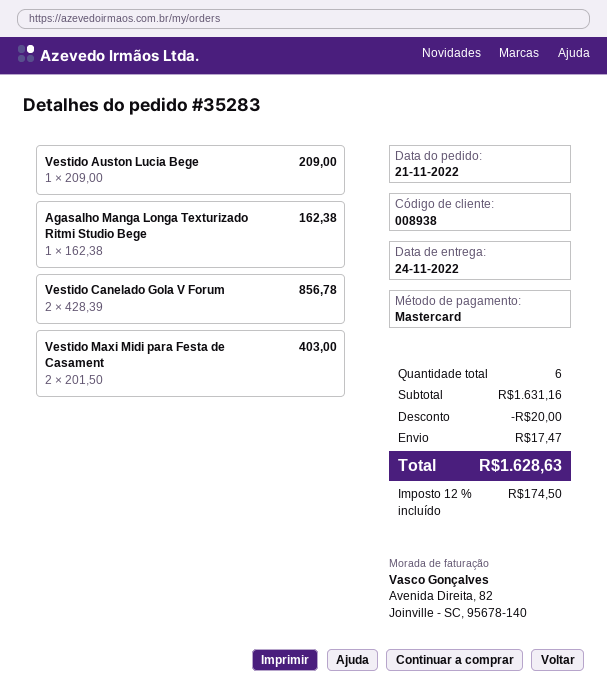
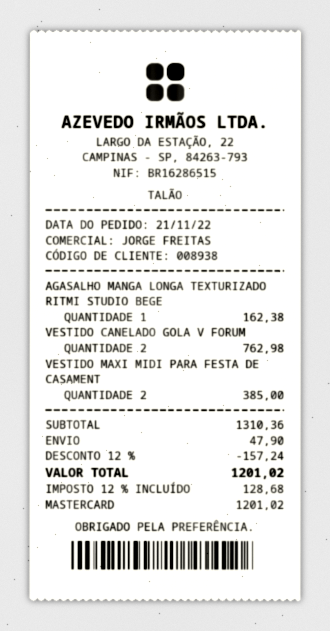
Vestido Auston Lucia Bege: 1 for 209.00 -> none
Vestido Canelado Gola V Forum: 2 for 856.78 -> 2 for 762.98
Vestido Maxi Midi para Festa de Casament: 2 for 403.00 -> 2 for 385.00
subtotal: 1631.16 -> 1310.36
discount: 20.00 -> 157.24
shipping: 17.47 -> 47.90
tax: 12% = 174.50 -> 12% = 128.68
total: 1628.63 -> 1201.02

